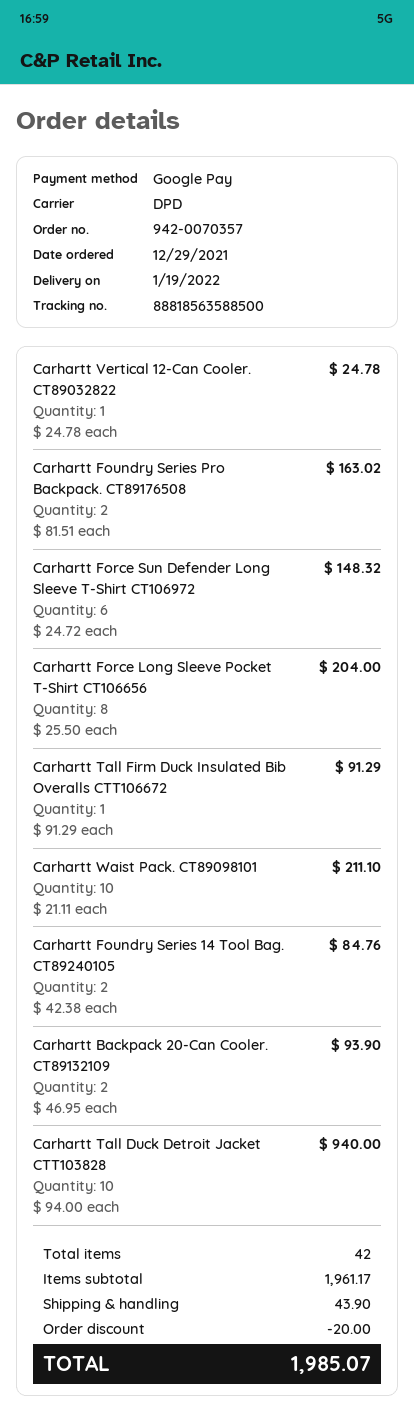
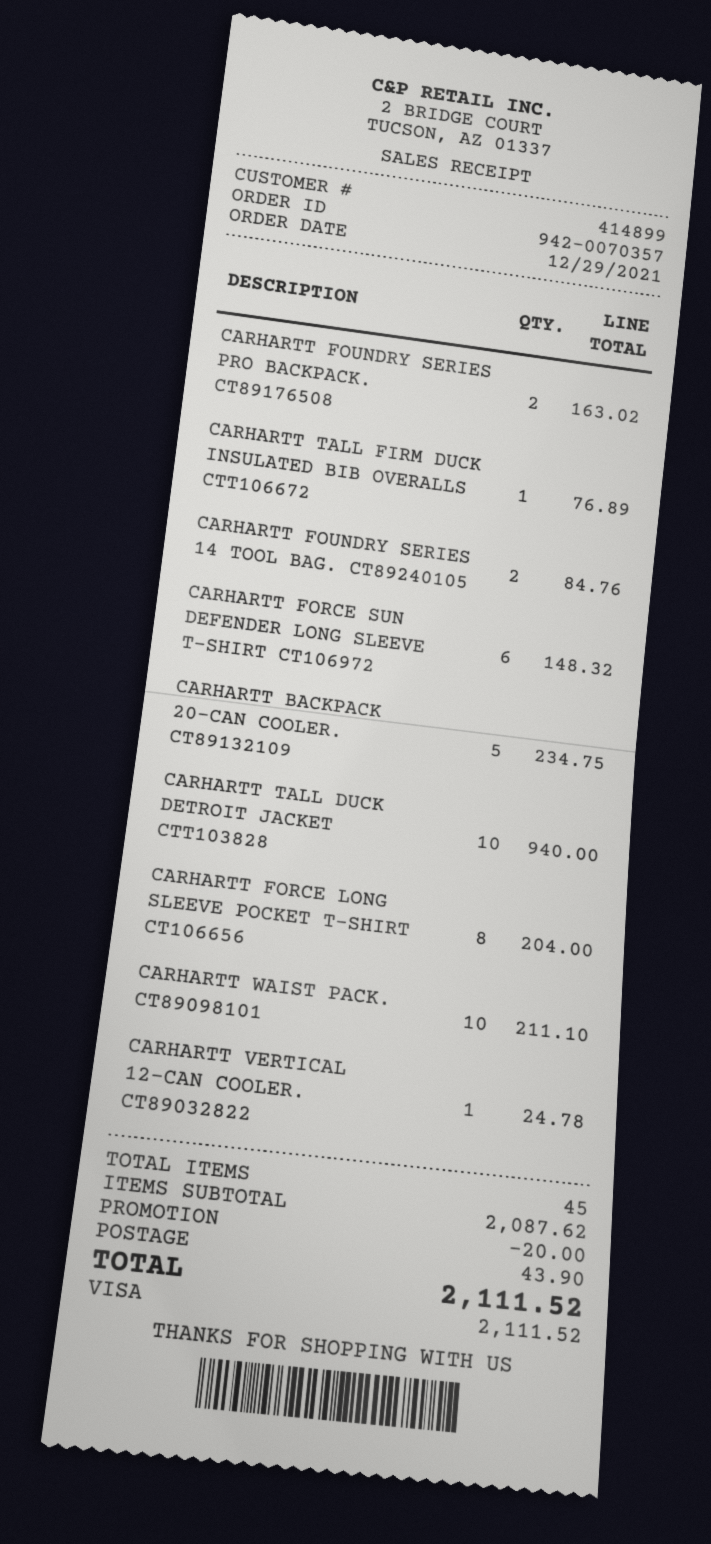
payment method: Google Pay -> Visa
Carhartt Tall Firm Duck Insulated Bib Overalls CTT106672: 1 for 91.29 -> 1 for 76.89
Carhartt Backpack 20-Can Cooler. CT89132109: 2 for 93.90 -> 5 for 234.75
total quantity: 42 -> 45
subtotal: 1961.17 -> 2087.62
total: 1985.07 -> 2111.52

